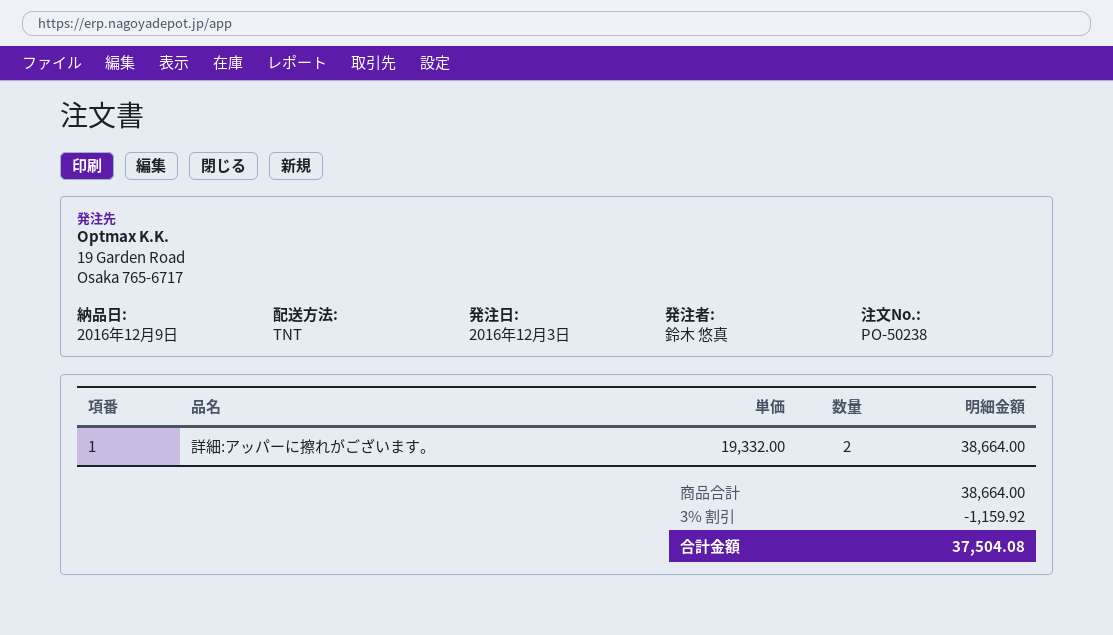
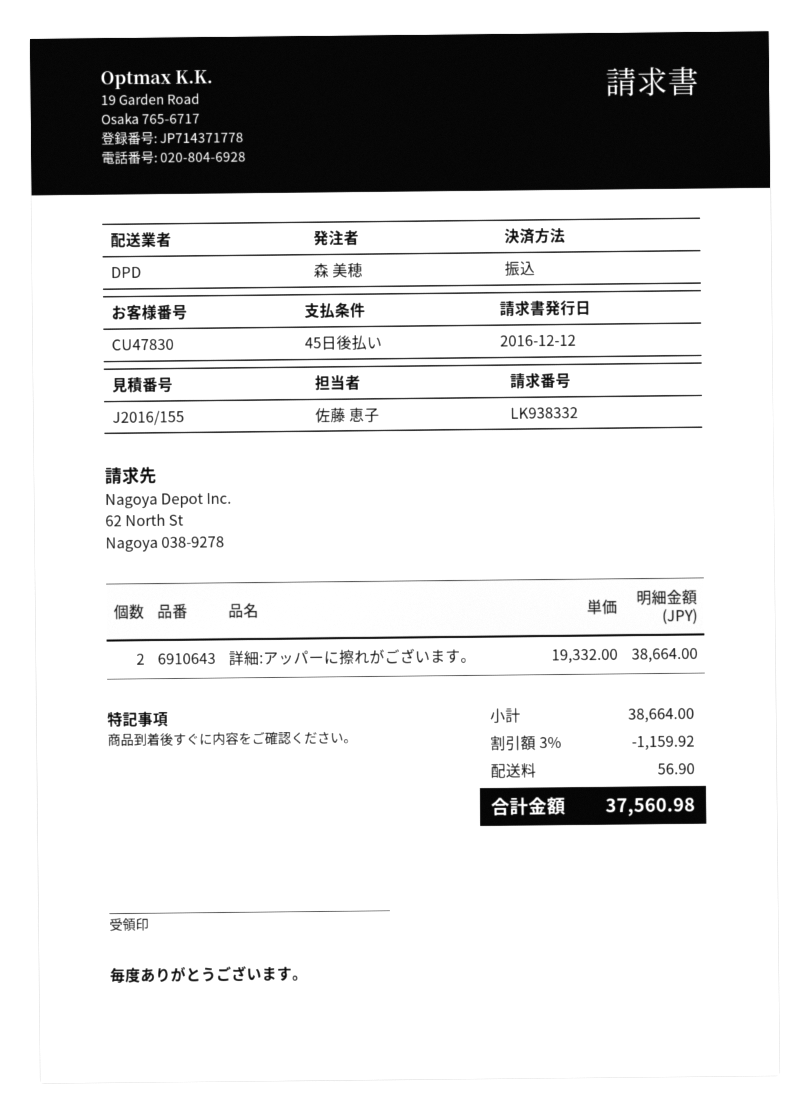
ordered by: 鈴木 悠真 -> 森 美穂
shipping method: TNT -> DPD
shipping: none -> 56.90
total: 37504.08 -> 37560.98

